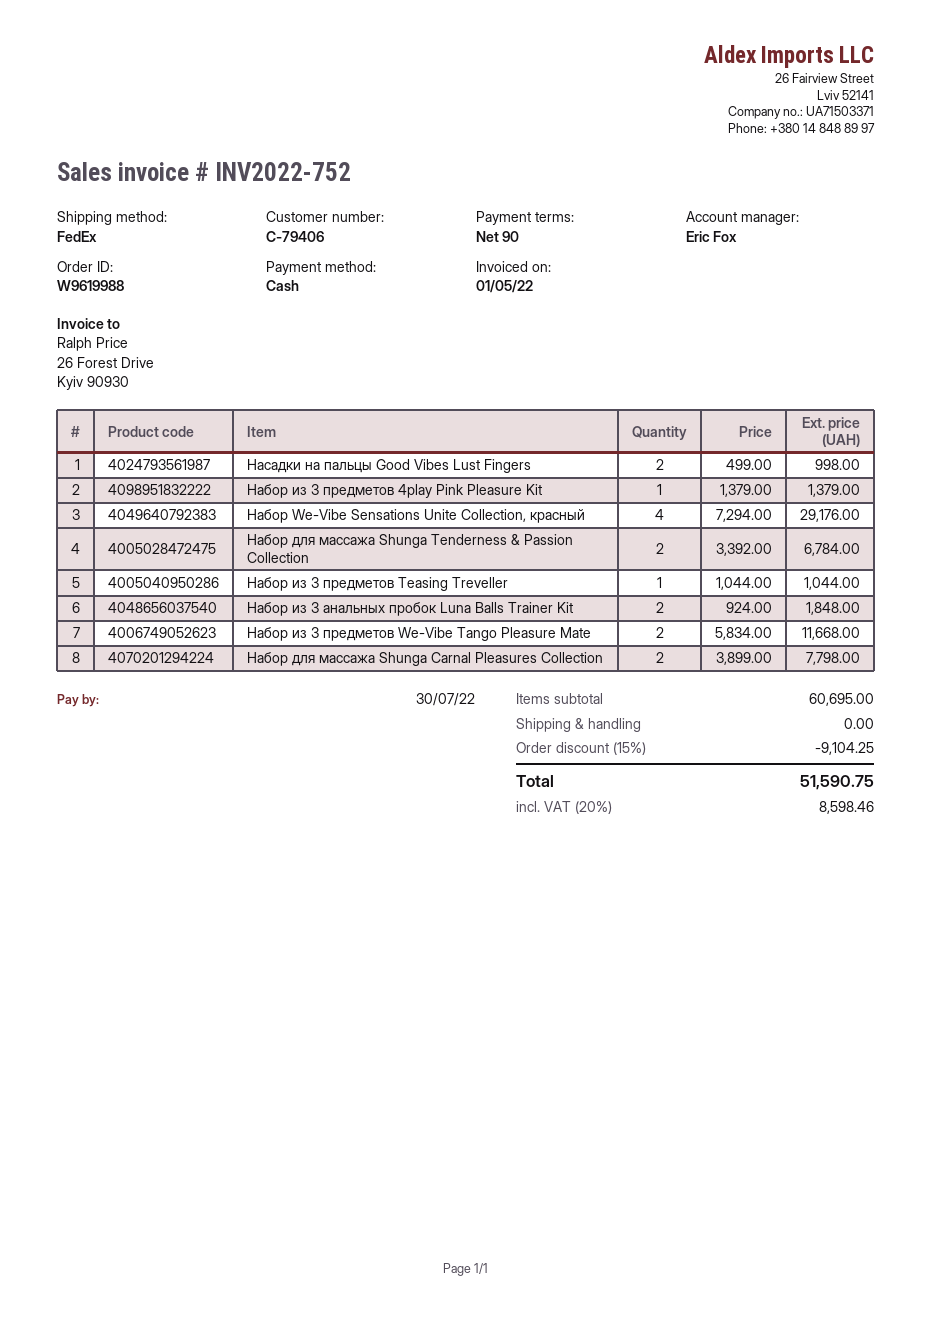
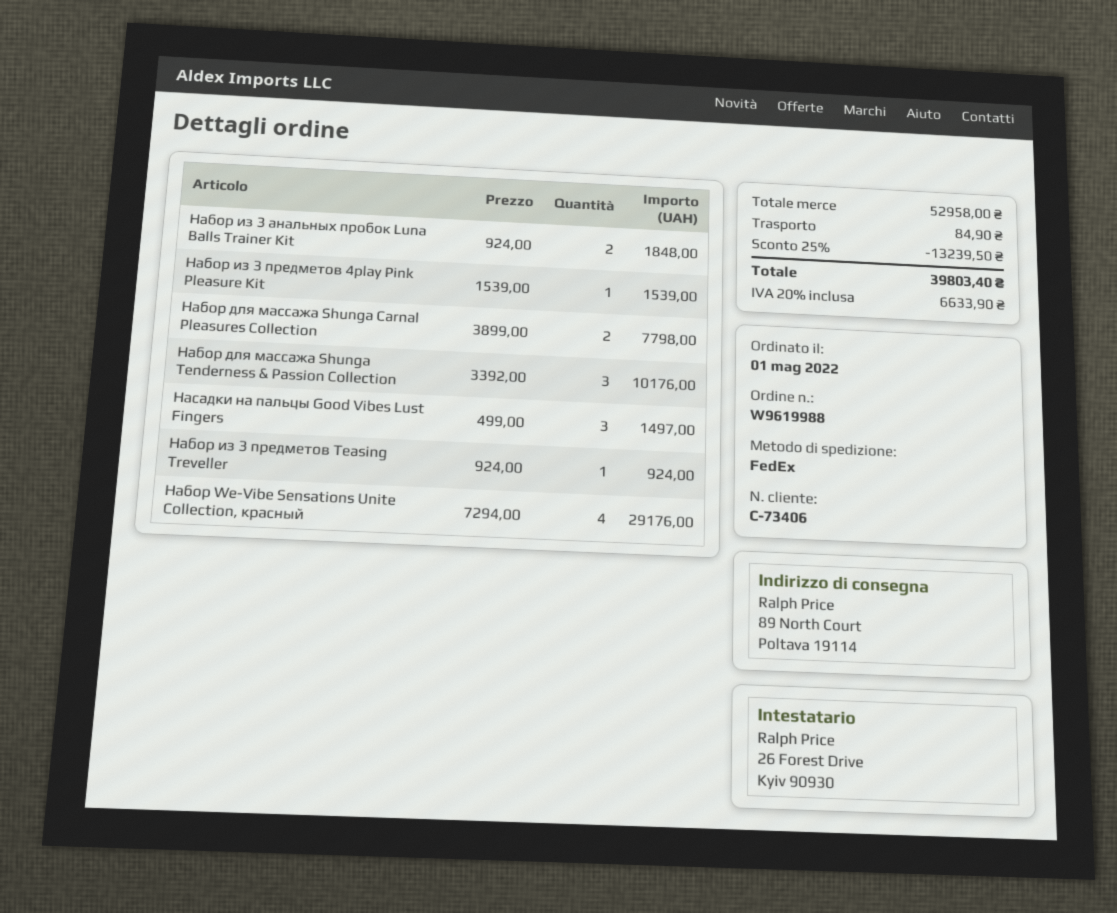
customer number: C-79406 -> C-73406
Насадки на пальцы Good Vibes Lust Fingers: 2 x 499.00 = 998.00 -> 3 x 499.00 = 1497.00
Набор из 3 предметов 4play Pink Pleasure Kit: 1 x 1379.00 = 1379.00 -> 1 x 1539.00 = 1539.00
Набор для массажа Shunga Tenderness & Passion Collection: 2 x 3392.00 = 6784.00 -> 3 x 3392.00 = 10176.00
Набор из 3 предметов Teasing Treveller: 1 x 1044.00 = 1044.00 -> 1 x 924.00 = 924.00
Набор из 3 предметов We-Vibe Tango Pleasure Mate: 2 x 5834.00 = 11668.00 -> none
subtotal: 60695.00 -> 52958.00
discount: 15% = 9104.25 -> 25% = 13239.50
shipping: 0.00 -> 84.90
tax: 20% = 8598.46 -> 20% = 6633.90
total: 51590.75 -> 39803.40

